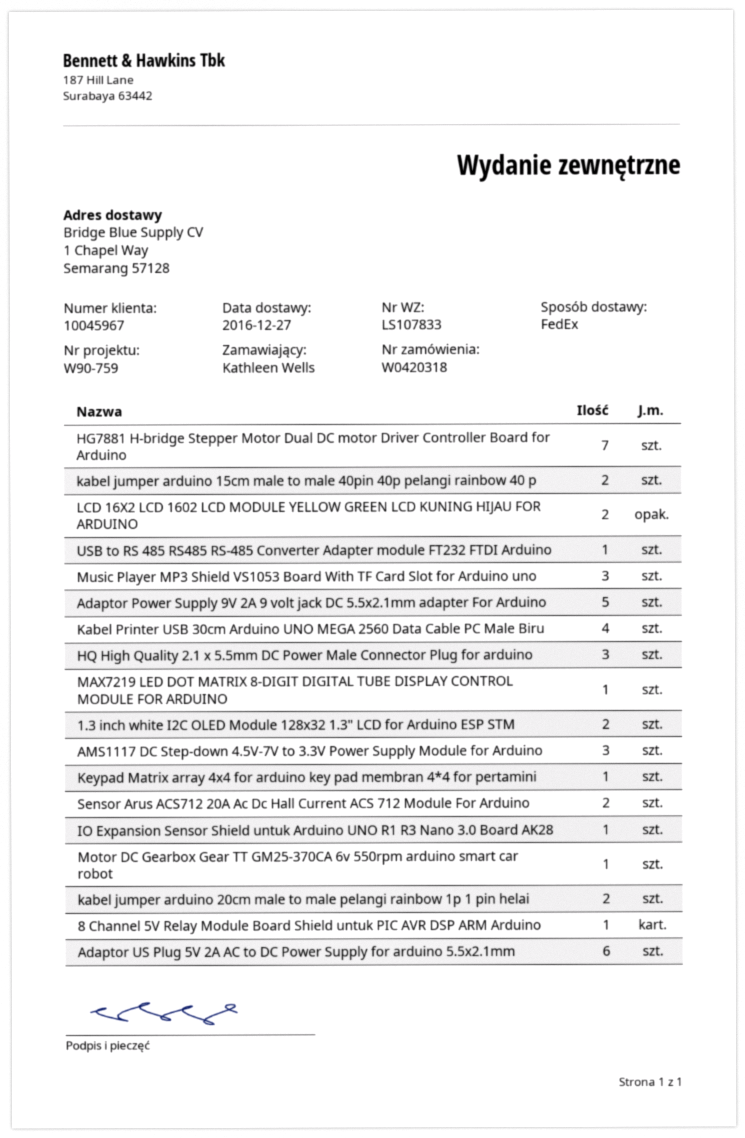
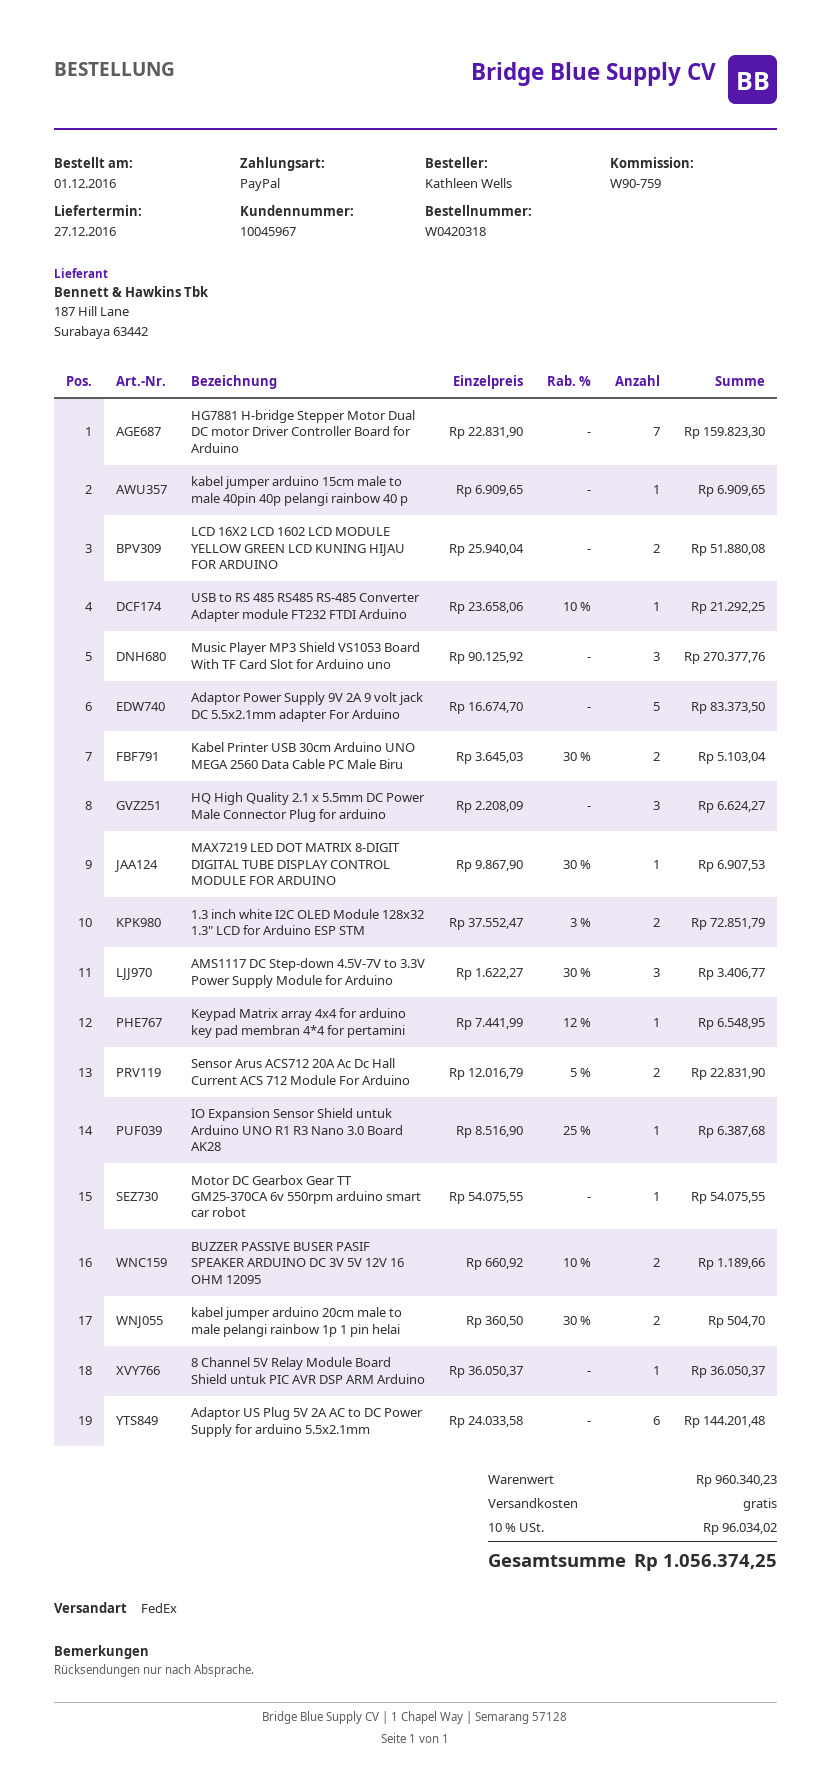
kabel jumper arduino 15cm male to male 40pin 40p pelangi rainbow 40 p: 2 -> 1
Kabel Printer USB 30cm Arduino UNO MEGA 2560 Data Cable PC Male Biru: 4 -> 2
BUZZER PASSIVE BUSER PASIF SPEAKER ARDUINO DC 3V 5V 12V 16 OHM 12095: none -> 2

